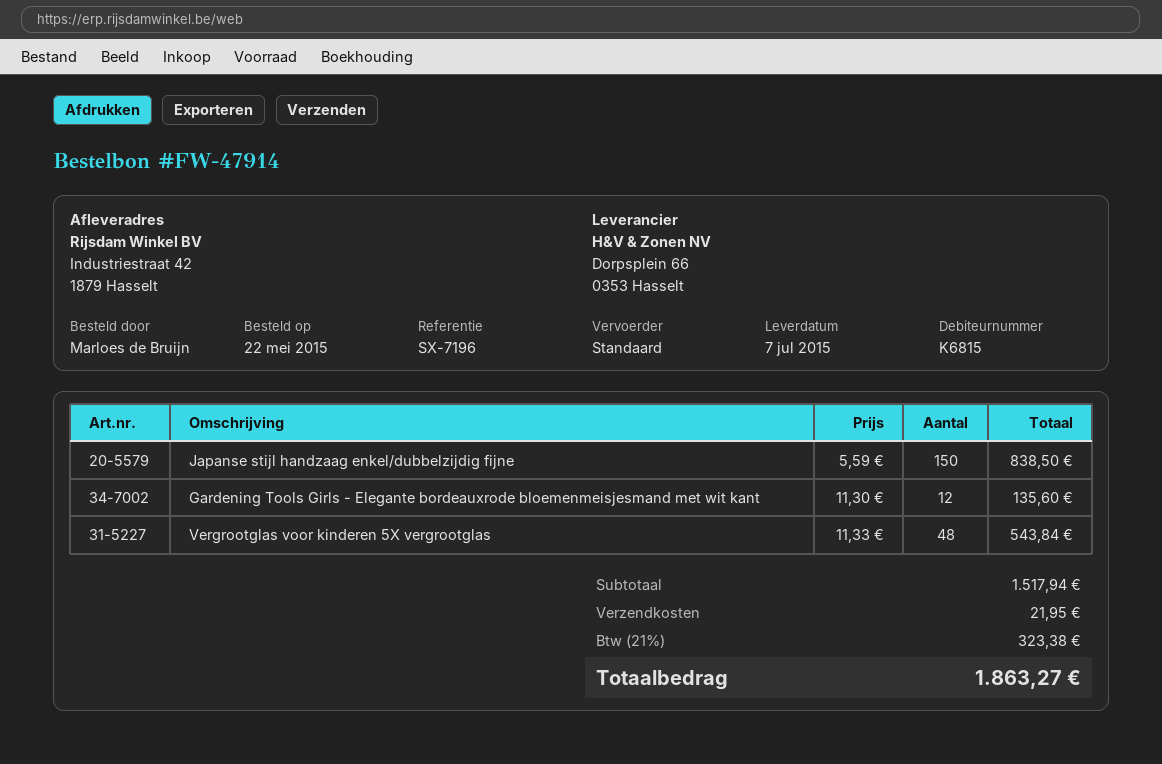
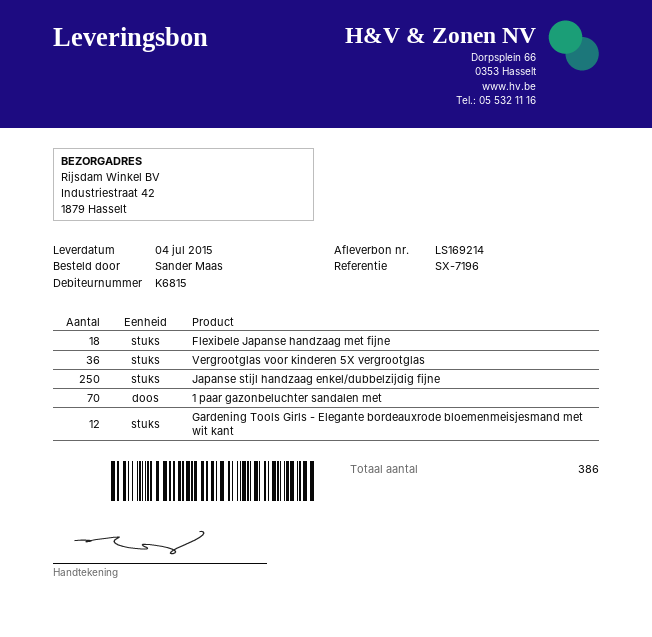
delivery date: 2015-07-07 -> 2015-07-04
ordered by: Marloes de Bruijn -> Sander Maas
Japanse stijl handzaag enkel/dubbelzijdig fijne: 150 -> 250
Vergrootglas voor kinderen 5X vergrootglas: 48 -> 36
Flexibele Japanse handzaag met fijne: none -> 18
1 paar gazonbeluchter sandalen met: none -> 70

